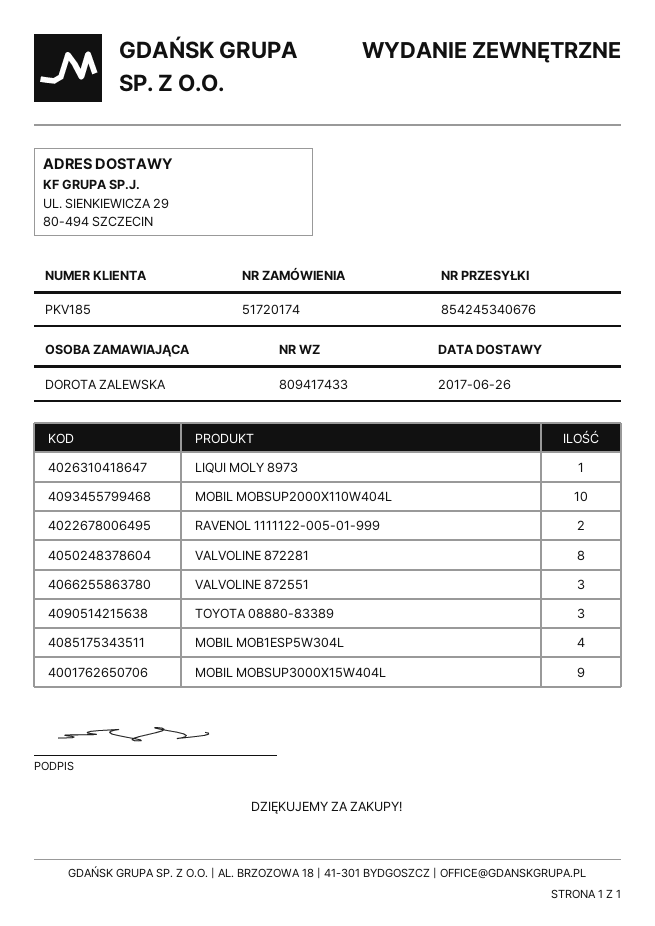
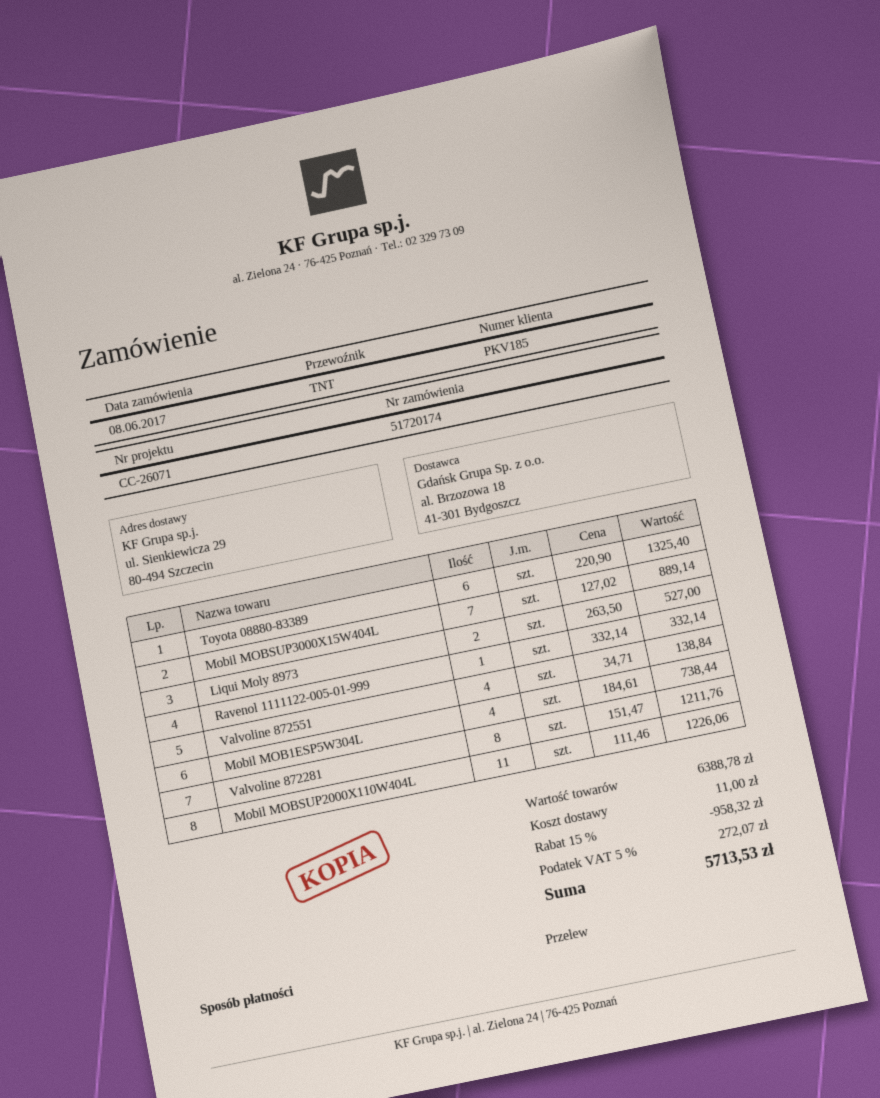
LIQUI MOLY 8973: 1 -> 2
MOBIL MOBSUP2000X110W404L: 10 -> 11
RAVENOL 1111122-005-01-999: 2 -> 1
VALVOLINE 872551: 3 -> 4
TOYOTA 08880-83389: 3 -> 6
MOBIL MOBSUP3000X15W404L: 9 -> 7

